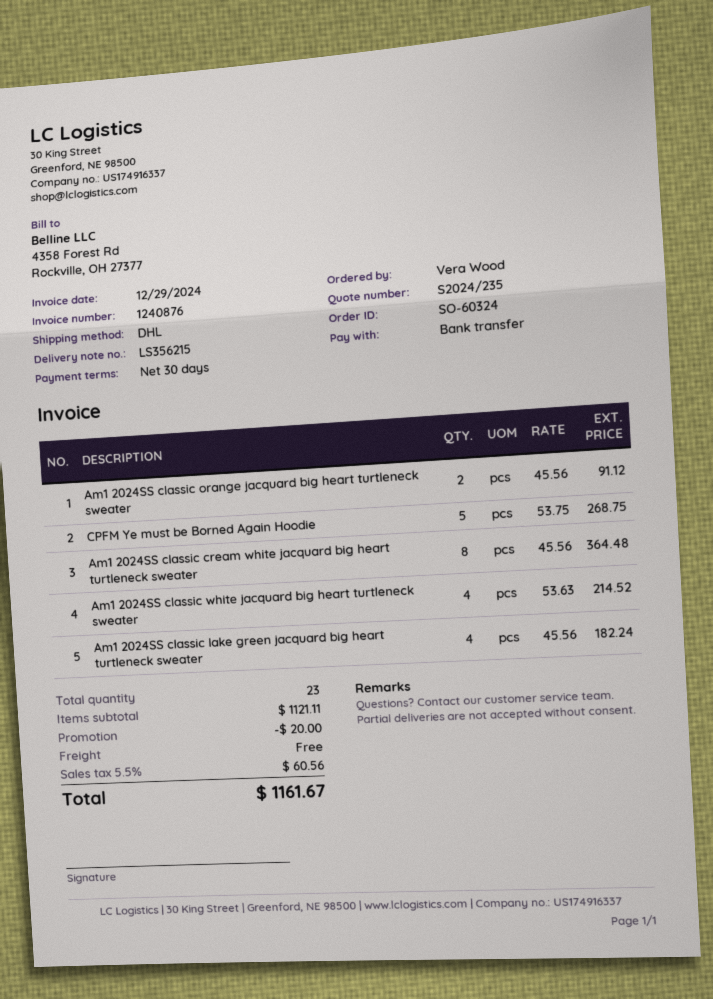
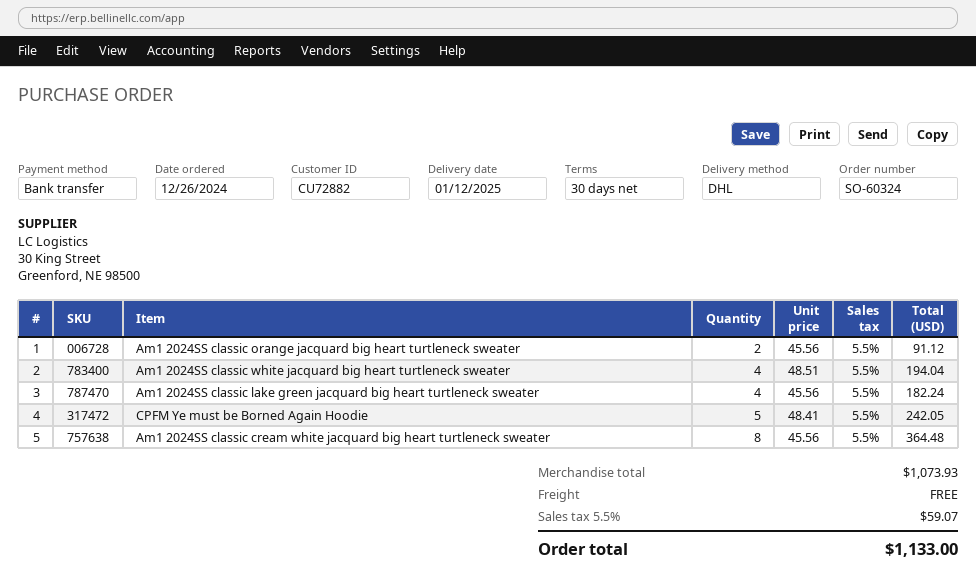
CPFM Ye must be Borned Again Hoodie: 5 x 53.75 = 268.75 -> 5 x 48.41 = 242.05
Am1 2024SS classic white jacquard big heart turtleneck sweater: 4 x 53.63 = 214.52 -> 4 x 48.51 = 194.04
subtotal: 1121.11 -> 1073.93
discount: 20.00 -> none
tax: 5.5% = 60.56 -> 5.5% = 59.07
total: 1161.67 -> 1133.00

